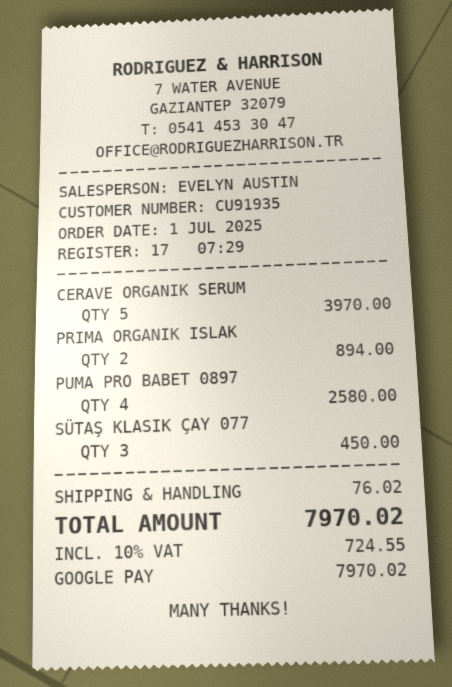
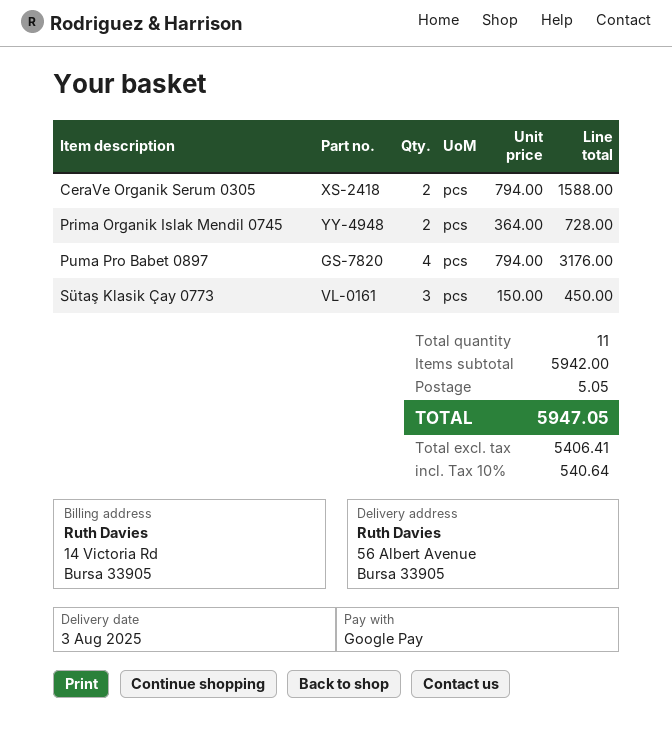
CERAVE ORGANIK SERUM: 5 for 3970.00 -> 2 for 1588.00
PRIMA ORGANIK ISLAK: 2 for 894.00 -> 2 for 728.00
PUMA PRO BABET 0897: 4 for 2580.00 -> 4 for 3176.00
shipping: 76.02 -> 5.05
tax: 10% = 724.55 -> 10% = 540.64
total: 7970.02 -> 5947.05

